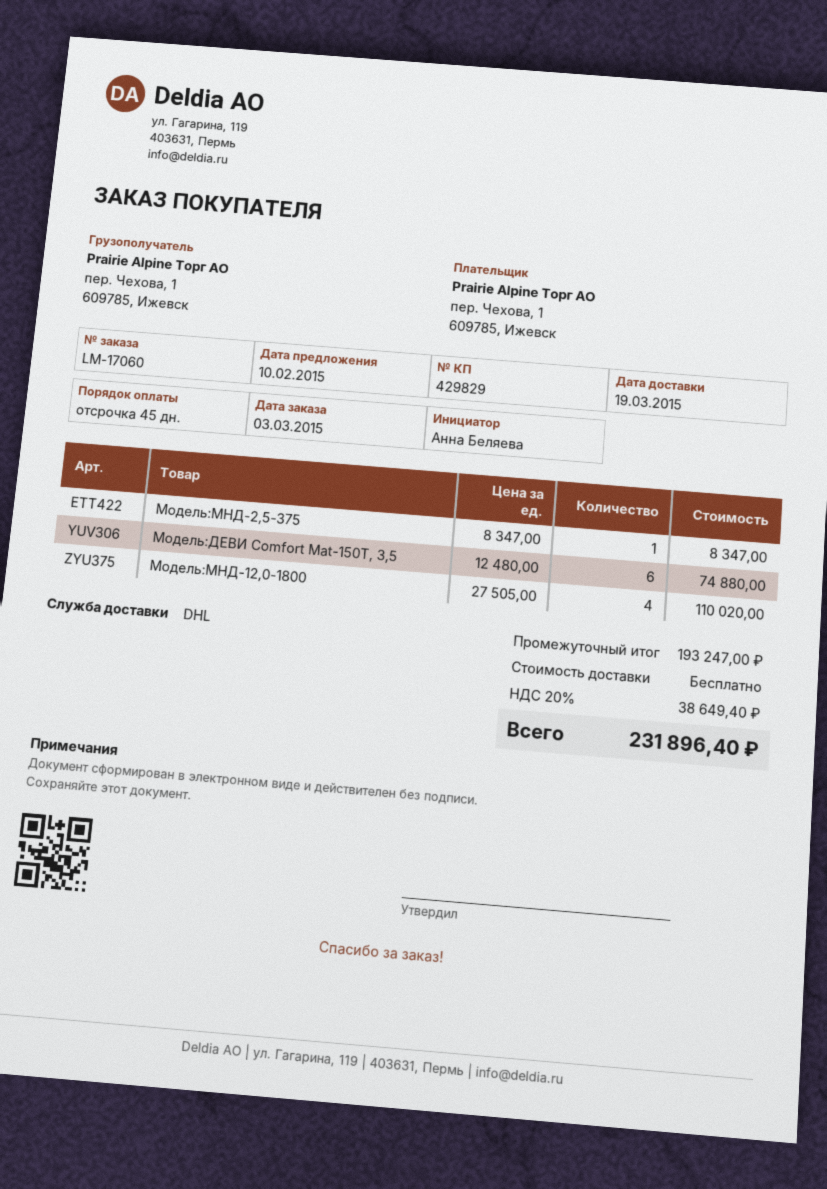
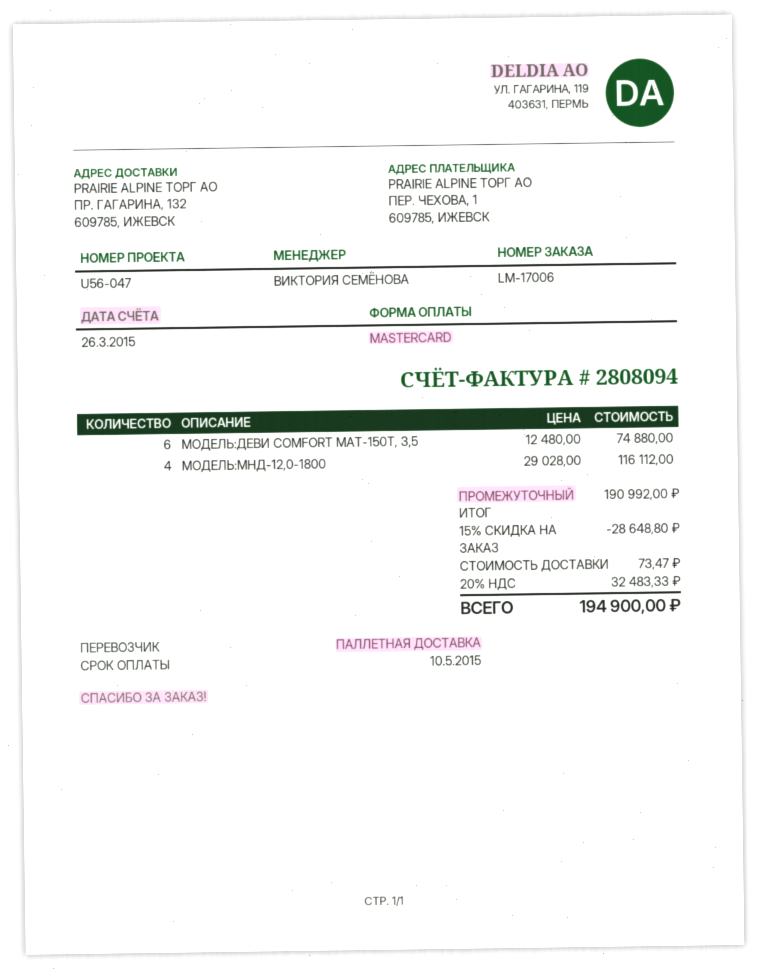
order number: LM-17060 -> LM-17006
shipping method: DHL -> pallet freight
ship to: пер. Чехова, 1, 609785, Ижевск -> ПР. ГАГАРИНА, 132, 609785, ИЖЕВСК
Модель:МНД-2,5-375: 1 x 8347.00 = 8347.00 -> none
Модель:МНД-12,0-1800: 4 x 27505.00 = 110020.00 -> 4 x 29028.00 = 116112.00
subtotal: 193247.00 -> 190992.00
discount: none -> 15% = 28648.80
shipping: 0.00 -> 73.47
tax: 20% = 38649.40 -> 20% = 32483.33
total: 231896.40 -> 194900.00

